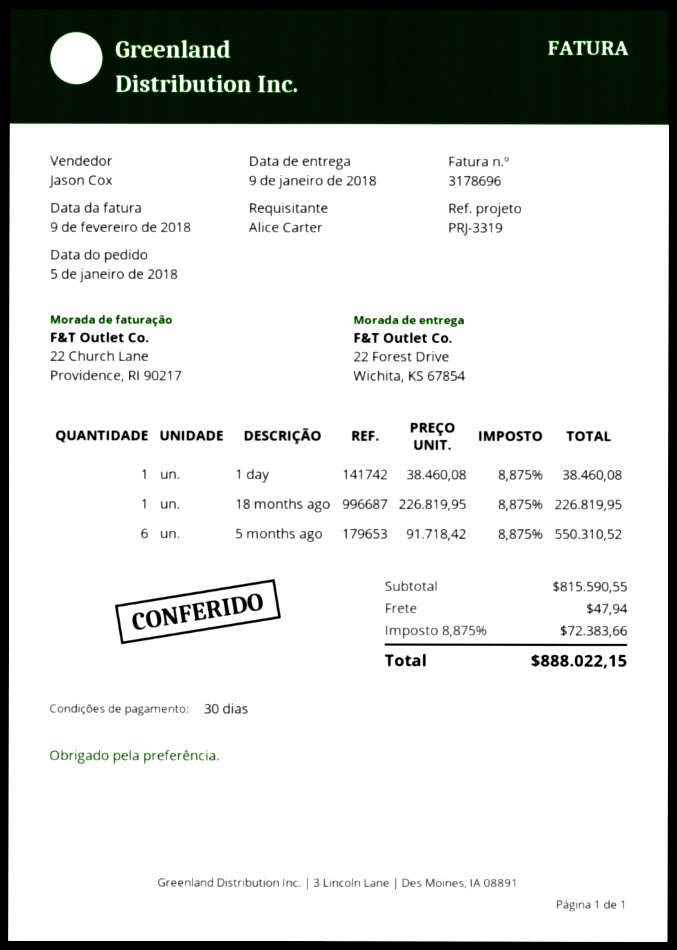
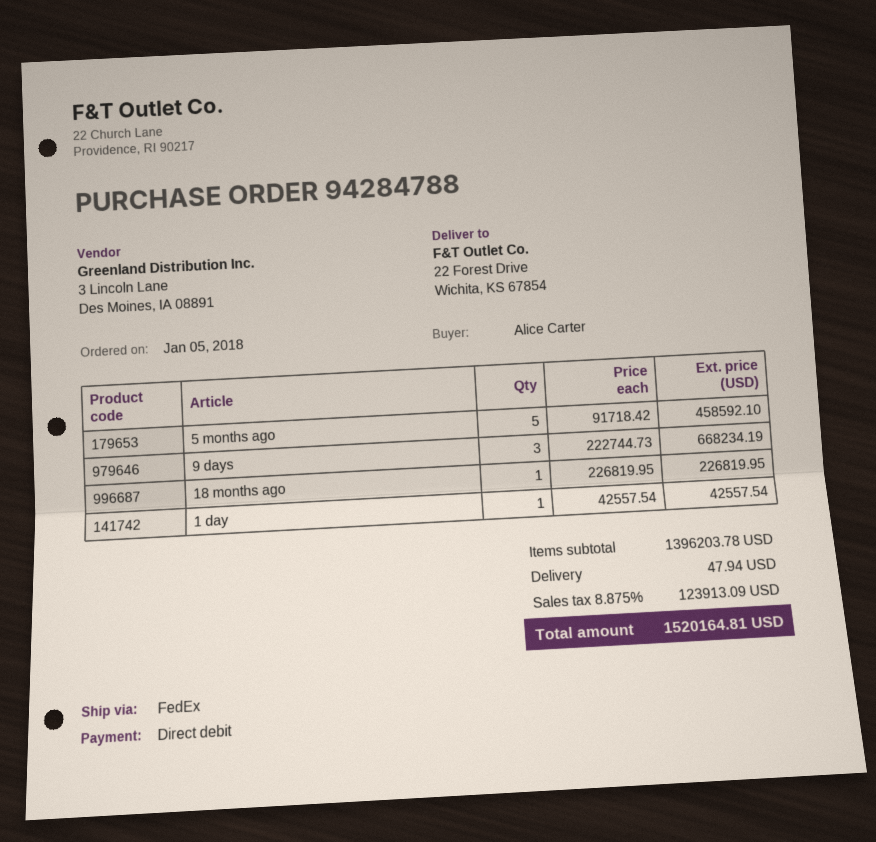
1 day: 1 x 38460.08 = 38460.08 -> 1 x 42557.54 = 42557.54
5 months ago: 6 x 91718.42 = 550310.52 -> 5 x 91718.42 = 458592.10
9 days: none -> 3 x 222744.73 = 668234.19
subtotal: 815590.55 -> 1396203.78
tax: 8.875% = 72383.66 -> 8.875% = 123913.09
total: 888022.15 -> 1520164.81

